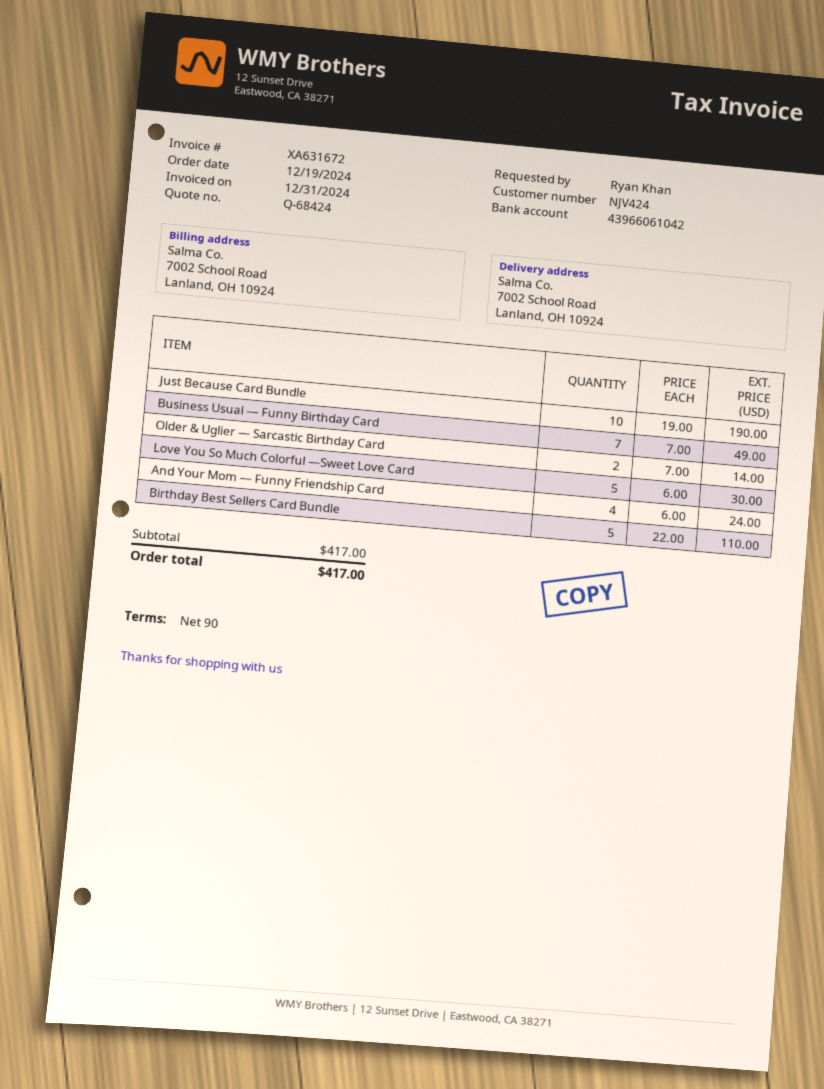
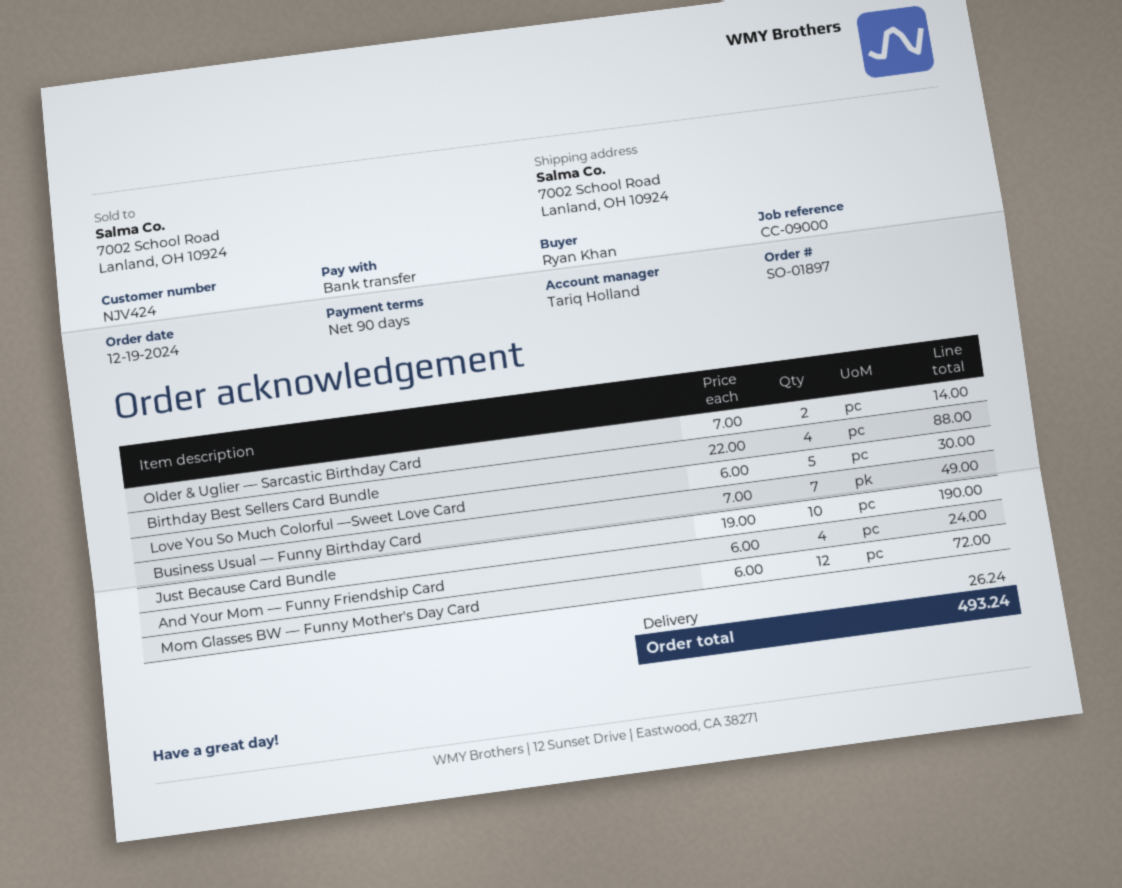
Birthday Best Sellers Card Bundle: 5 x 22.00 = 110.00 -> 4 x 22.00 = 88.00
Mom Glasses BW — Funny Mother's Day Card: none -> 12 x 6.00 = 72.00
shipping: none -> 26.24
total: 417.00 -> 493.24

